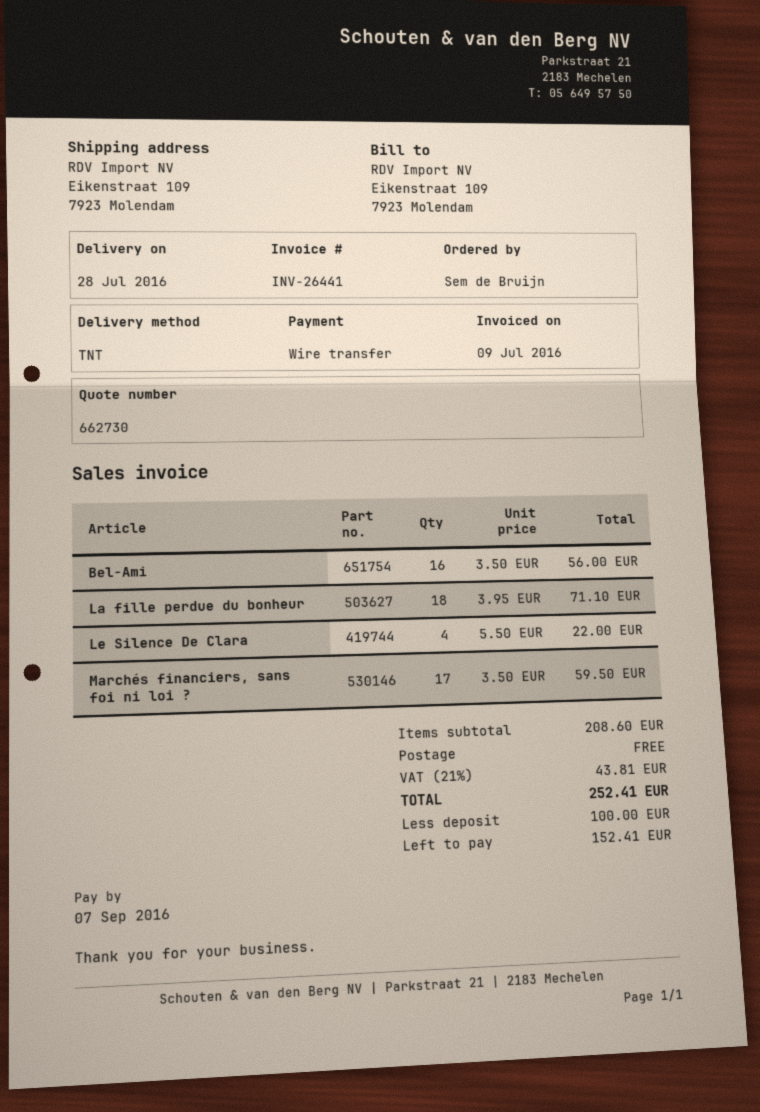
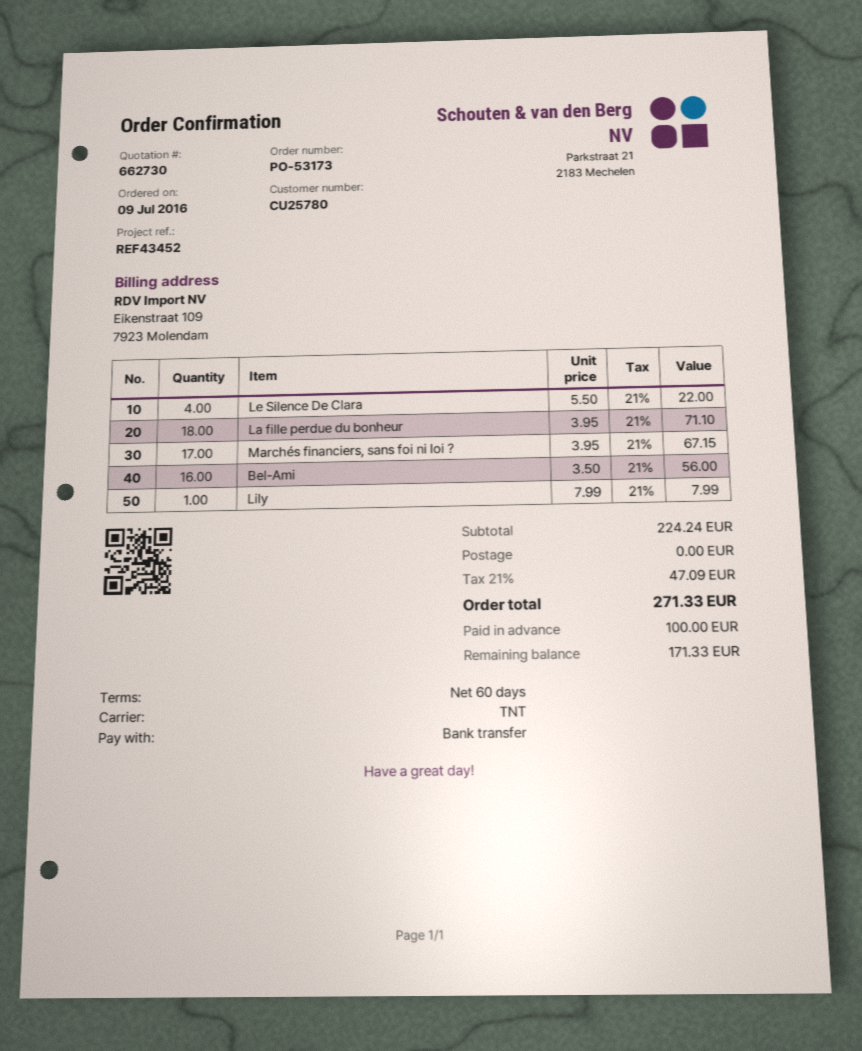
Marchés financiers, sans foi ni loi ?: 17 x 3.50 = 59.50 -> 17 x 3.95 = 67.15
Lily: none -> 1 x 7.99 = 7.99
subtotal: 208.60 -> 224.24
tax: 21% = 43.81 -> 21% = 47.09
total: 252.41 -> 271.33
balance: 152.41 -> 171.33

